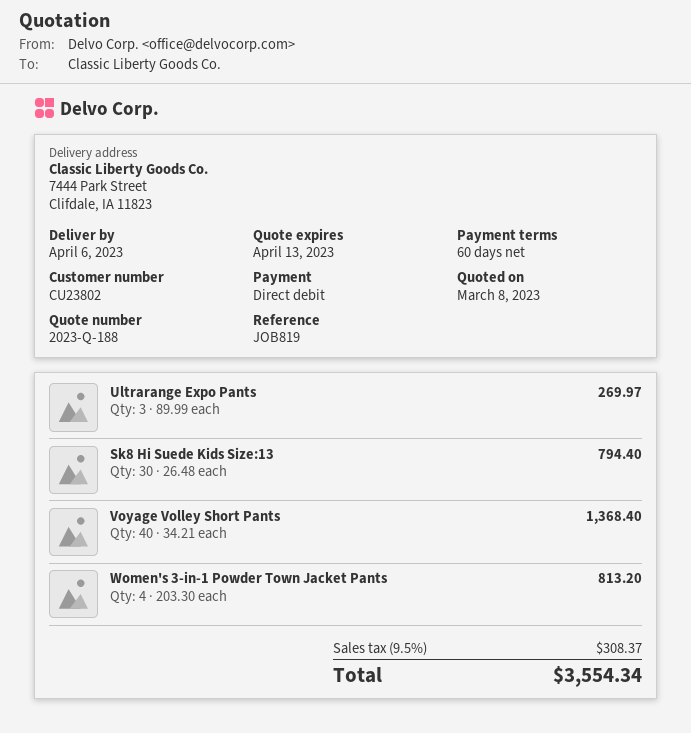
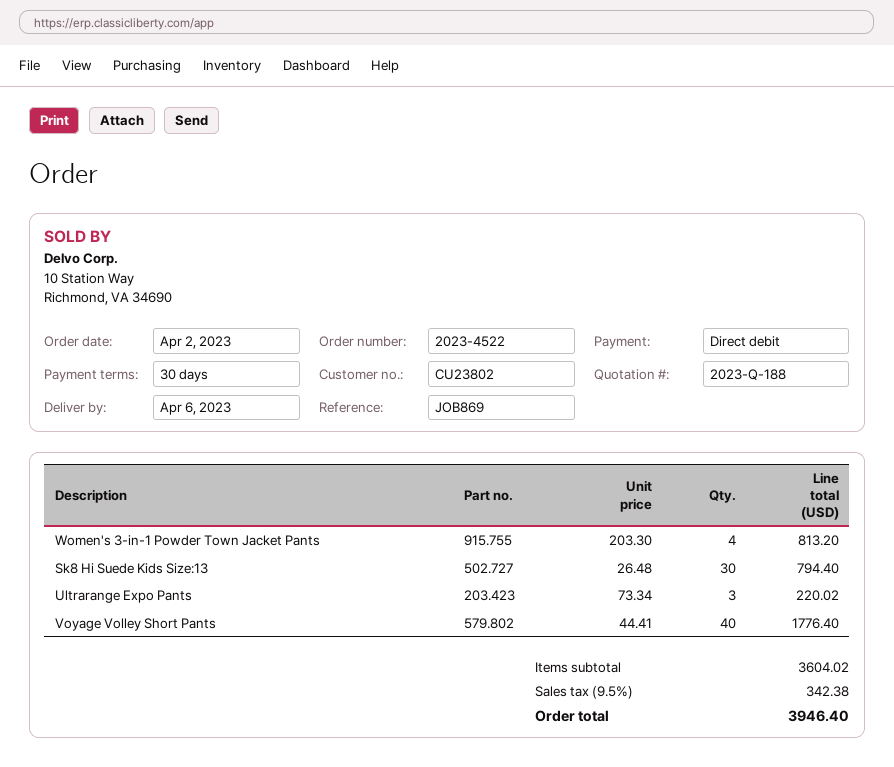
payment terms: 60 days -> 30 days
reference: JOB819 -> JOB869
Ultrarange Expo Pants: 3 x 89.99 = 269.97 -> 3 x 73.34 = 220.02
Voyage Volley Short Pants: 40 x 34.21 = 1368.40 -> 40 x 44.41 = 1776.40
tax: 9.5% = 308.37 -> 9.5% = 342.38
total: 3554.34 -> 3946.40

